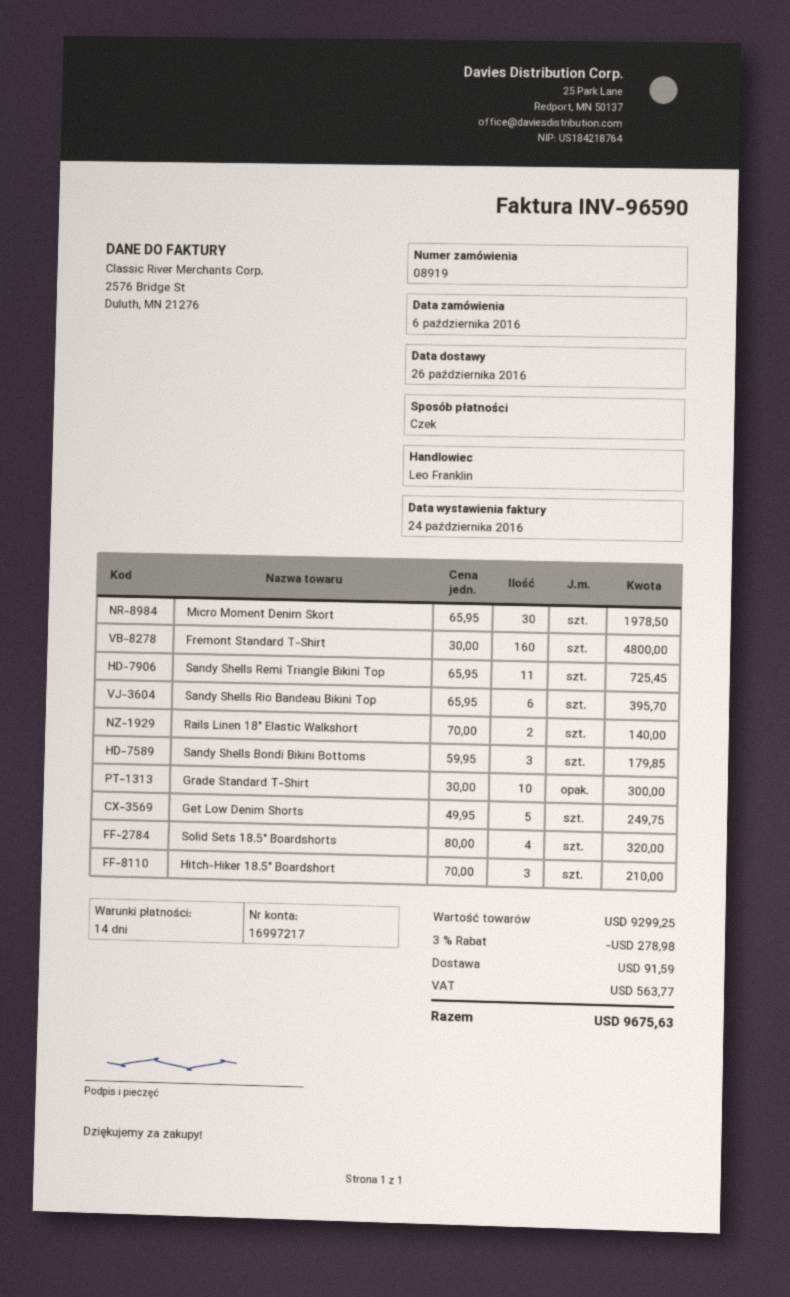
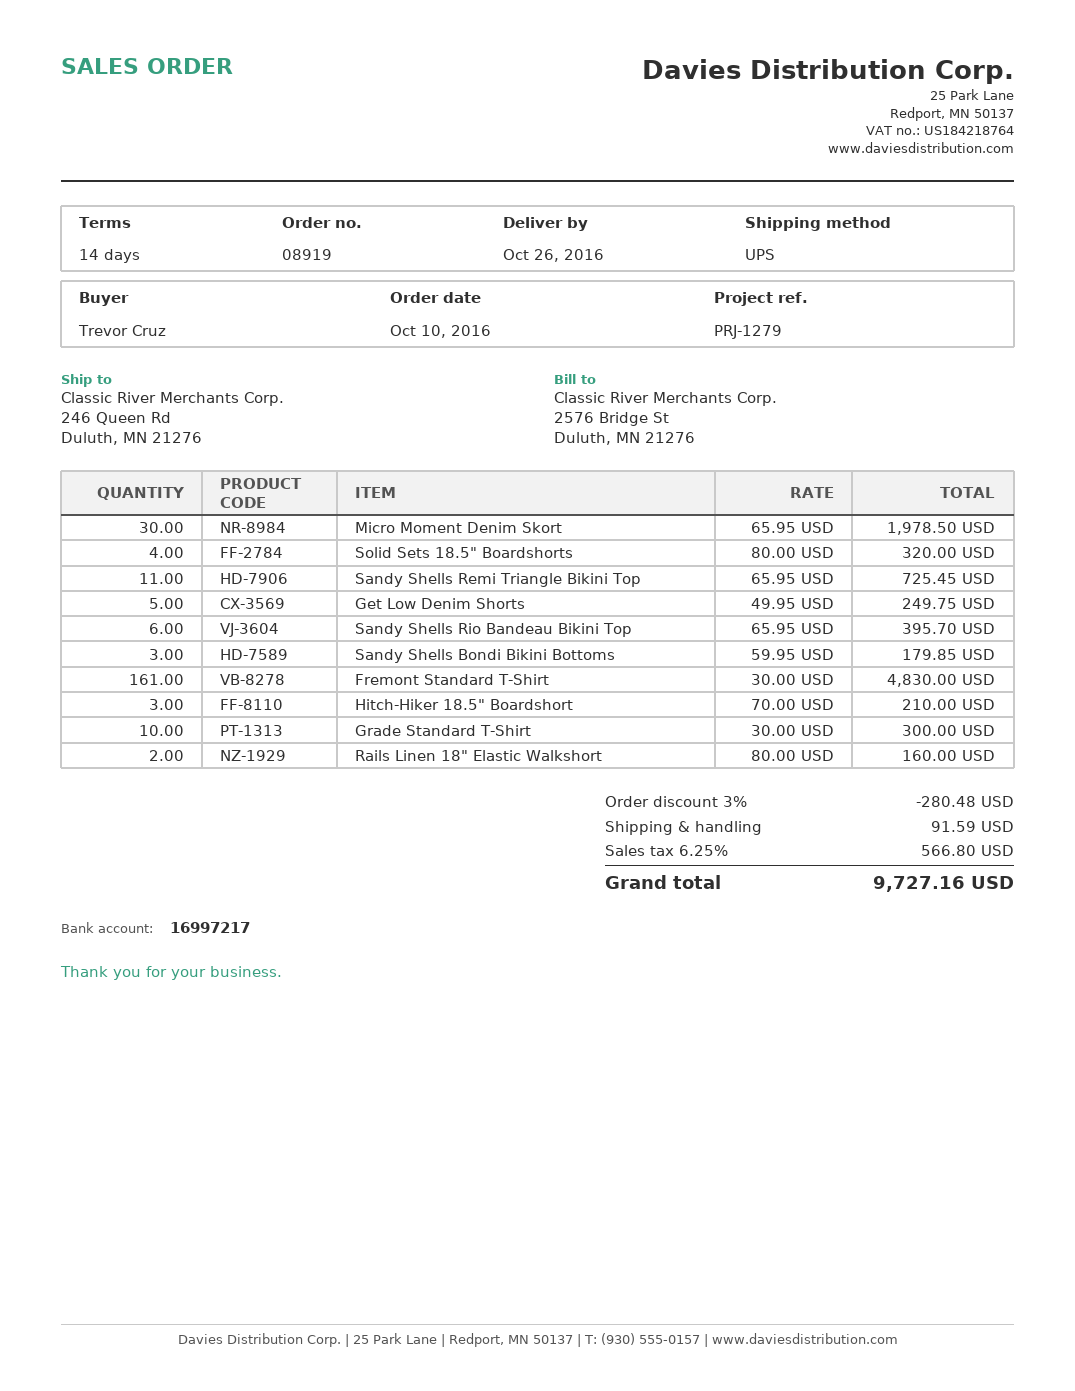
order date: 2016-10-06 -> 2016-10-10
Fremont Standard T-Shirt: 160 x 30.00 = 4800.00 -> 161 x 30.00 = 4830.00
Rails Linen 18" Elastic Walkshort: 2 x 70.00 = 140.00 -> 2 x 80.00 = 160.00
discount: 3% = 278.98 -> 3% = 280.48
tax: 563.77 -> 566.80
total: 9675.63 -> 9727.16

